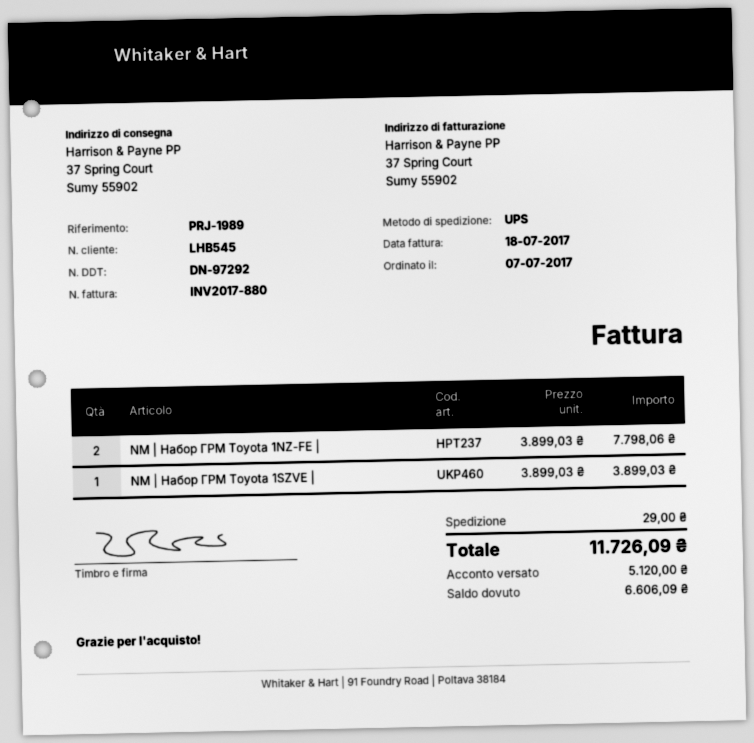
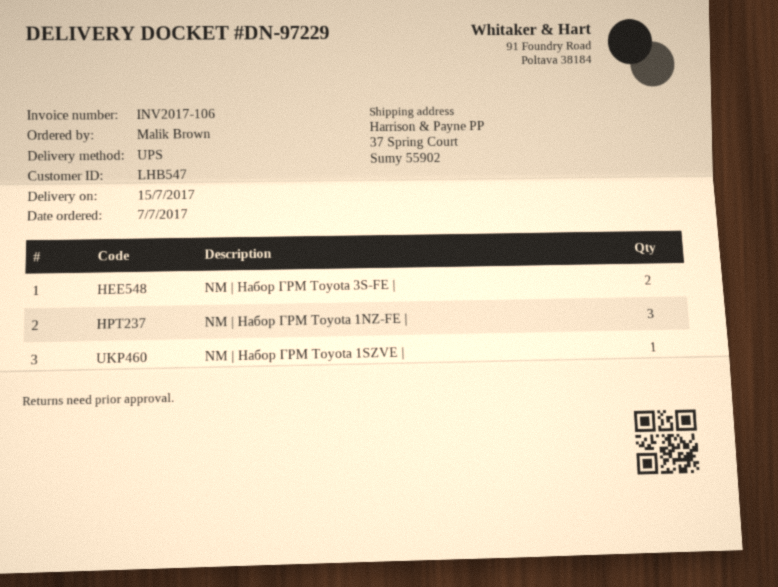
delivery note number: DN-97292 -> DN-97229
invoice number: INV2017-880 -> INV2017-106
customer number: LHB545 -> LHB547
NM | Набор ГРМ Toyota 1NZ-FE |: 2 -> 3
NM | Набор ГРМ Toyota 3S-FE |: none -> 2

